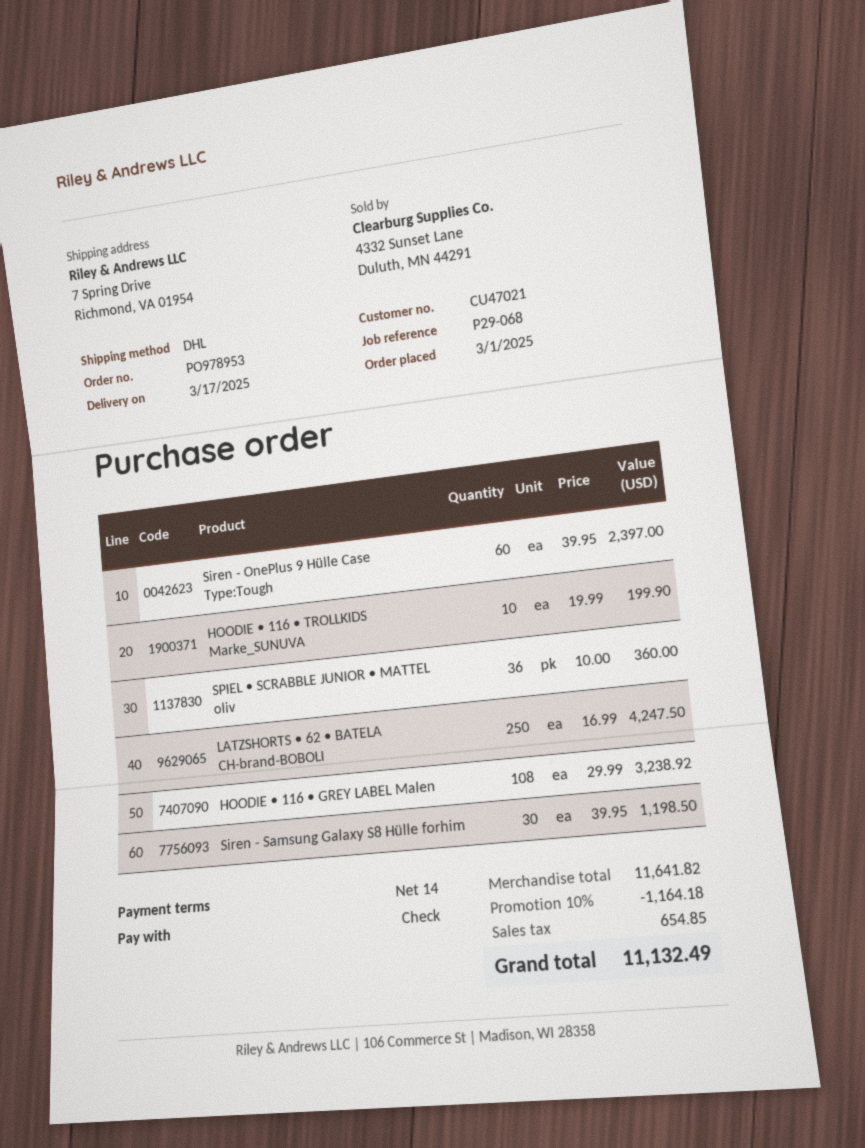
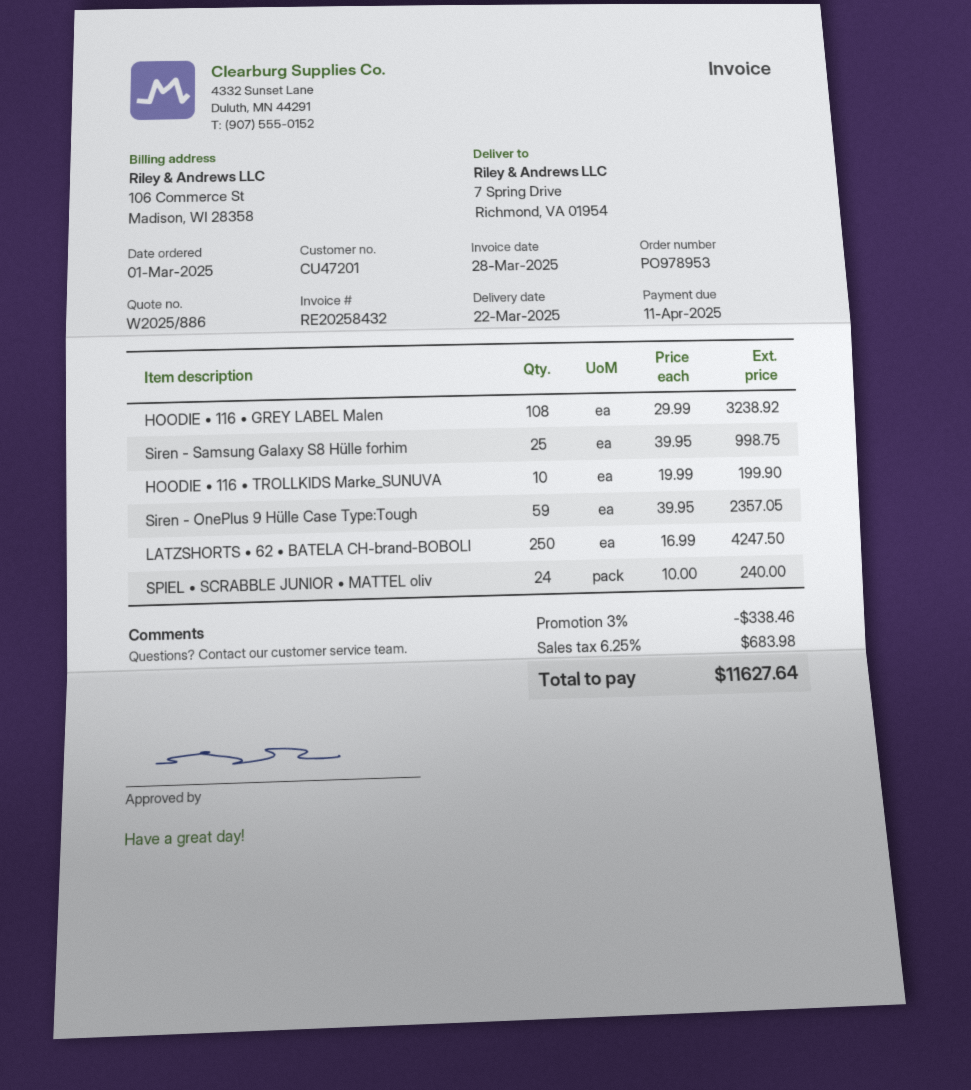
delivery date: 2025-03-17 -> 2025-03-22
customer number: CU47021 -> CU47201
Siren - OnePlus 9 Hülle Case Type:Tough: 60 x 39.95 = 2397.00 -> 59 x 39.95 = 2357.05
SPIEL • SCRABBLE JUNIOR • MATTEL oliv: 36 x 10.00 = 360.00 -> 24 x 10.00 = 240.00
Siren - Samsung Galaxy S8 Hülle forhim: 30 x 39.95 = 1198.50 -> 25 x 39.95 = 998.75
discount: 10% = 1164.18 -> 3% = 338.46
tax: 654.85 -> 683.98
total: 11132.49 -> 11627.64

